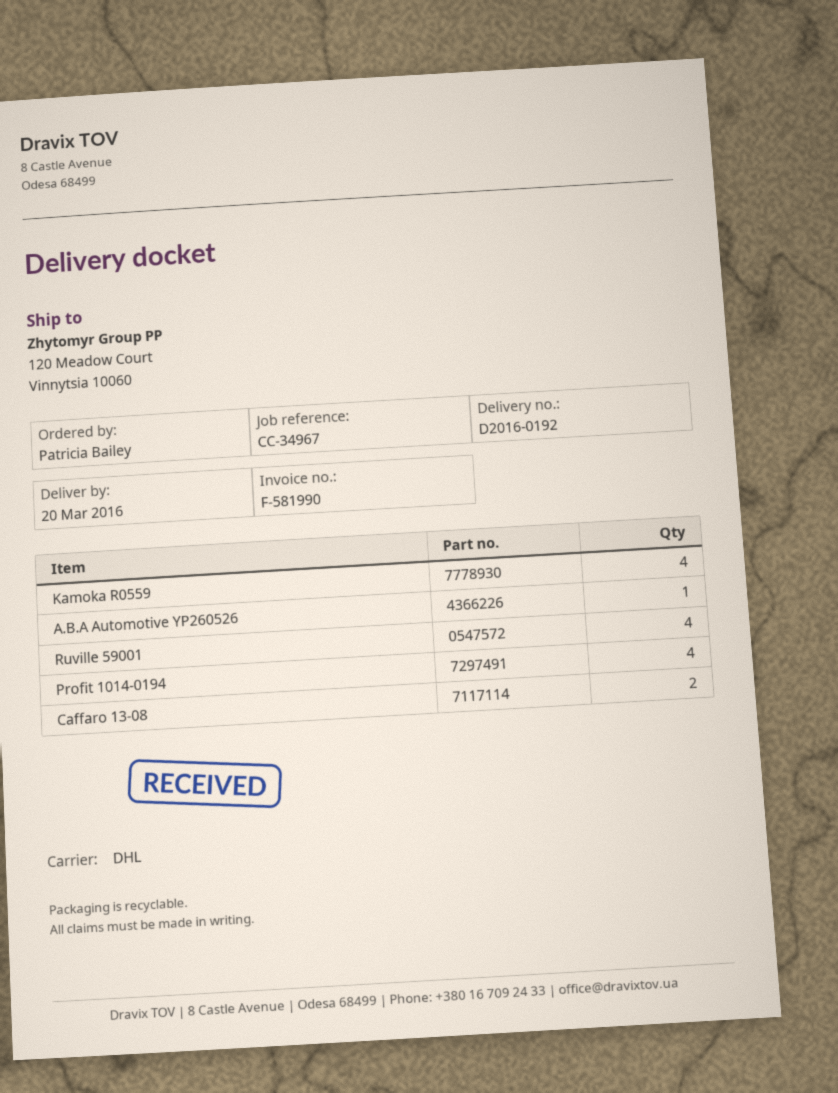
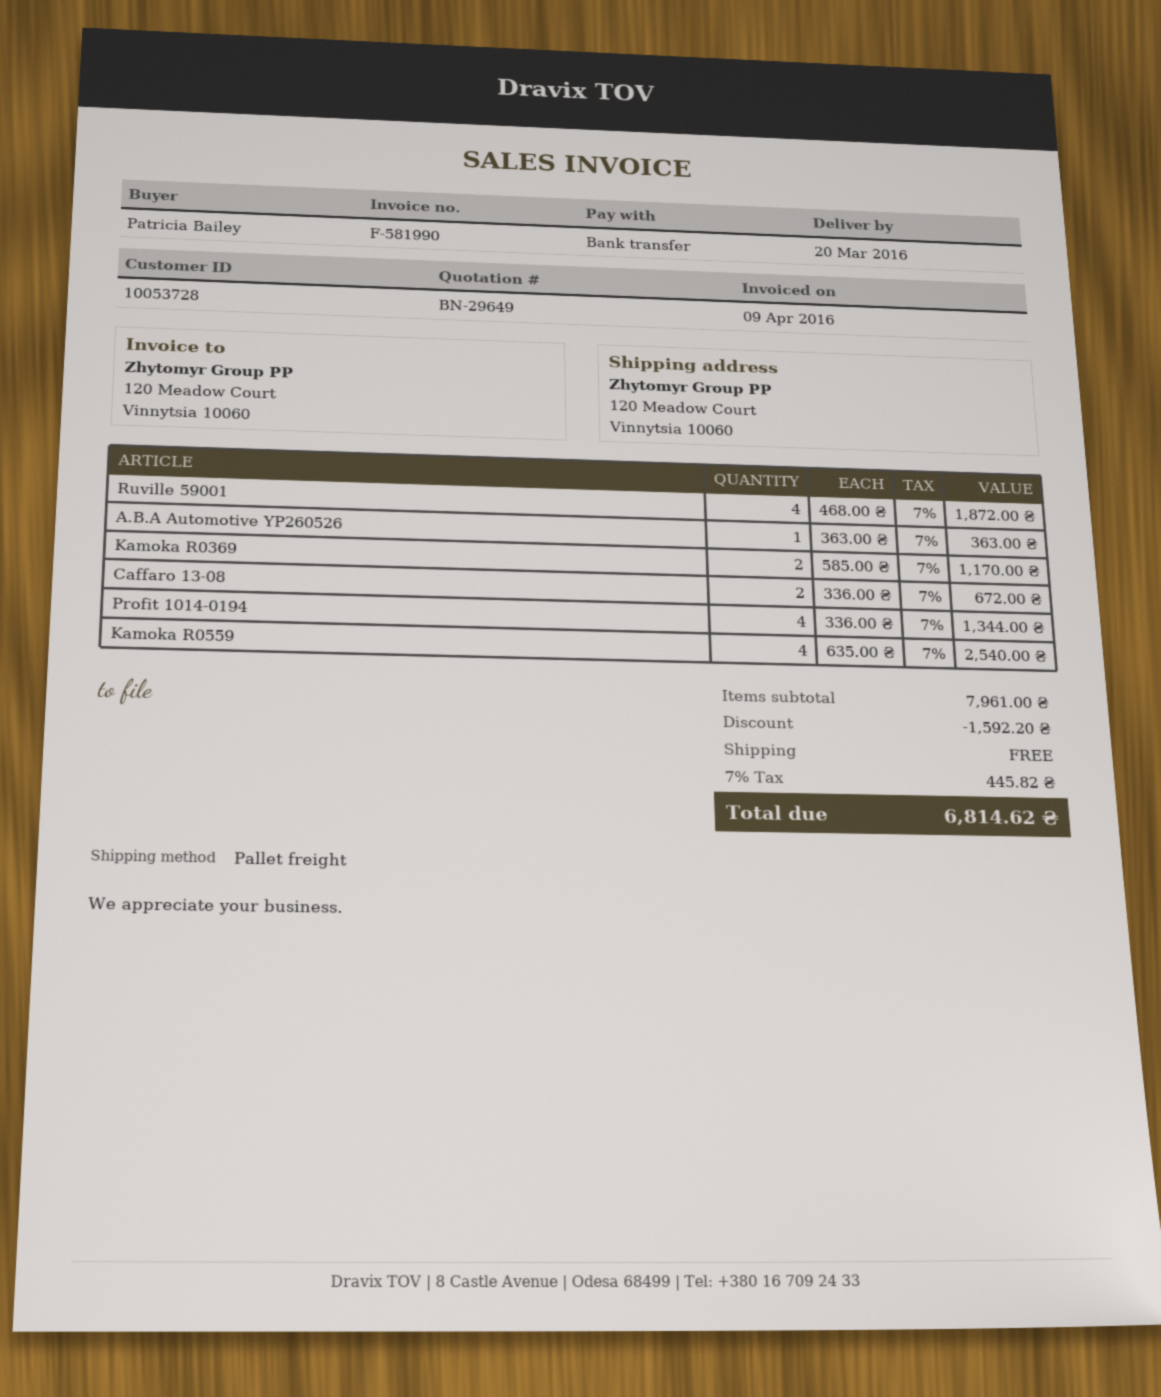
shipping method: DHL -> pallet freight
Kamoka R0369: none -> 2

